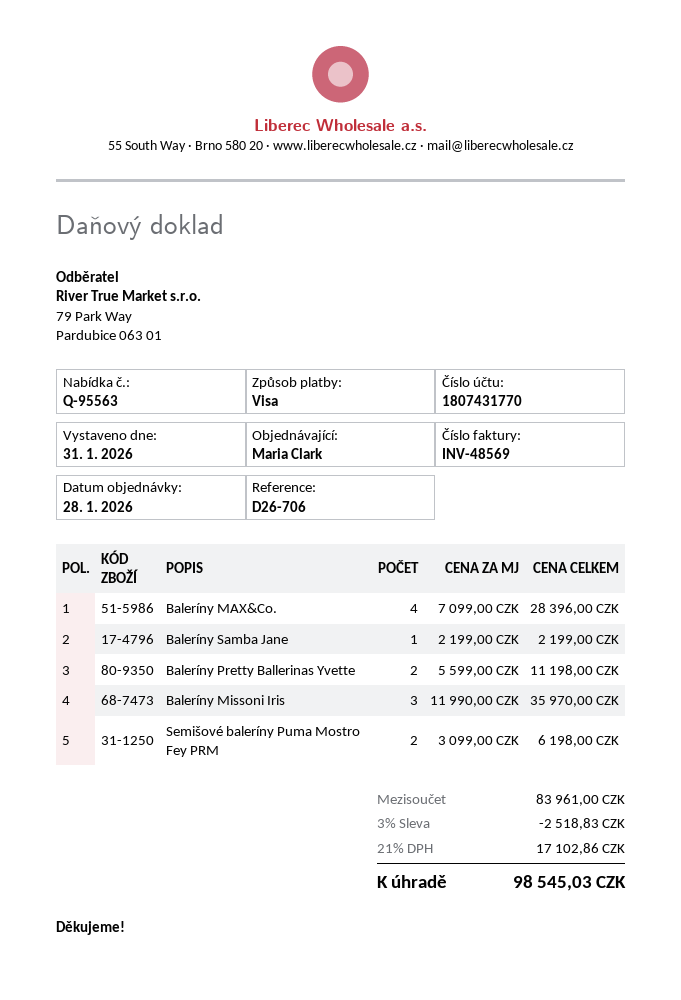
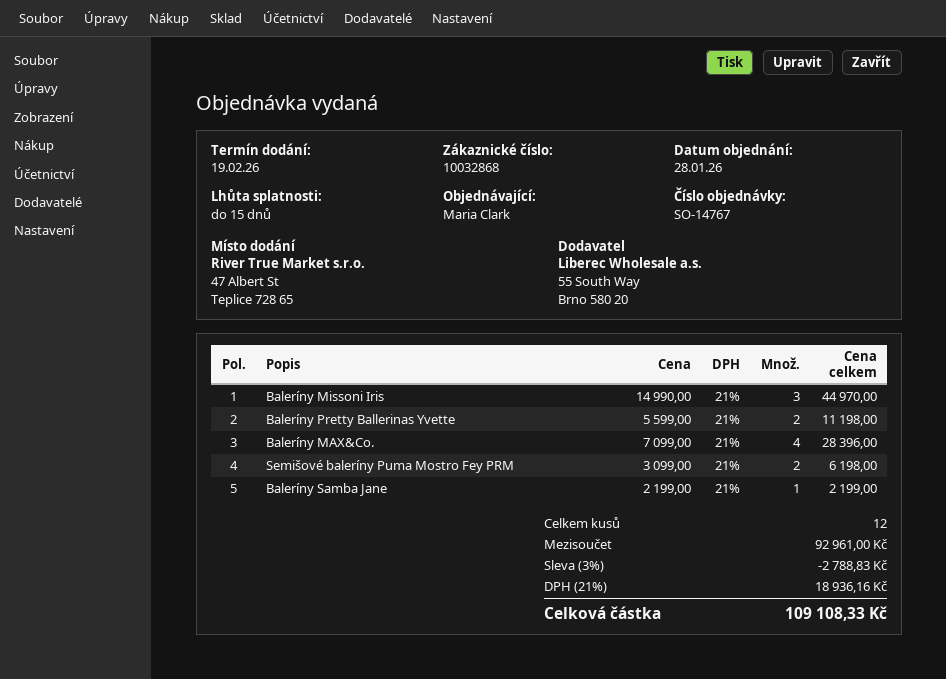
Baleríny Missoni Iris: 3 x 11990.00 = 35970.00 -> 3 x 14990.00 = 44970.00
subtotal: 83961.00 -> 92961.00
discount: 3% = 2518.83 -> 3% = 2788.83
tax: 21% = 17102.86 -> 21% = 18936.16
total: 98545.03 -> 109108.33

